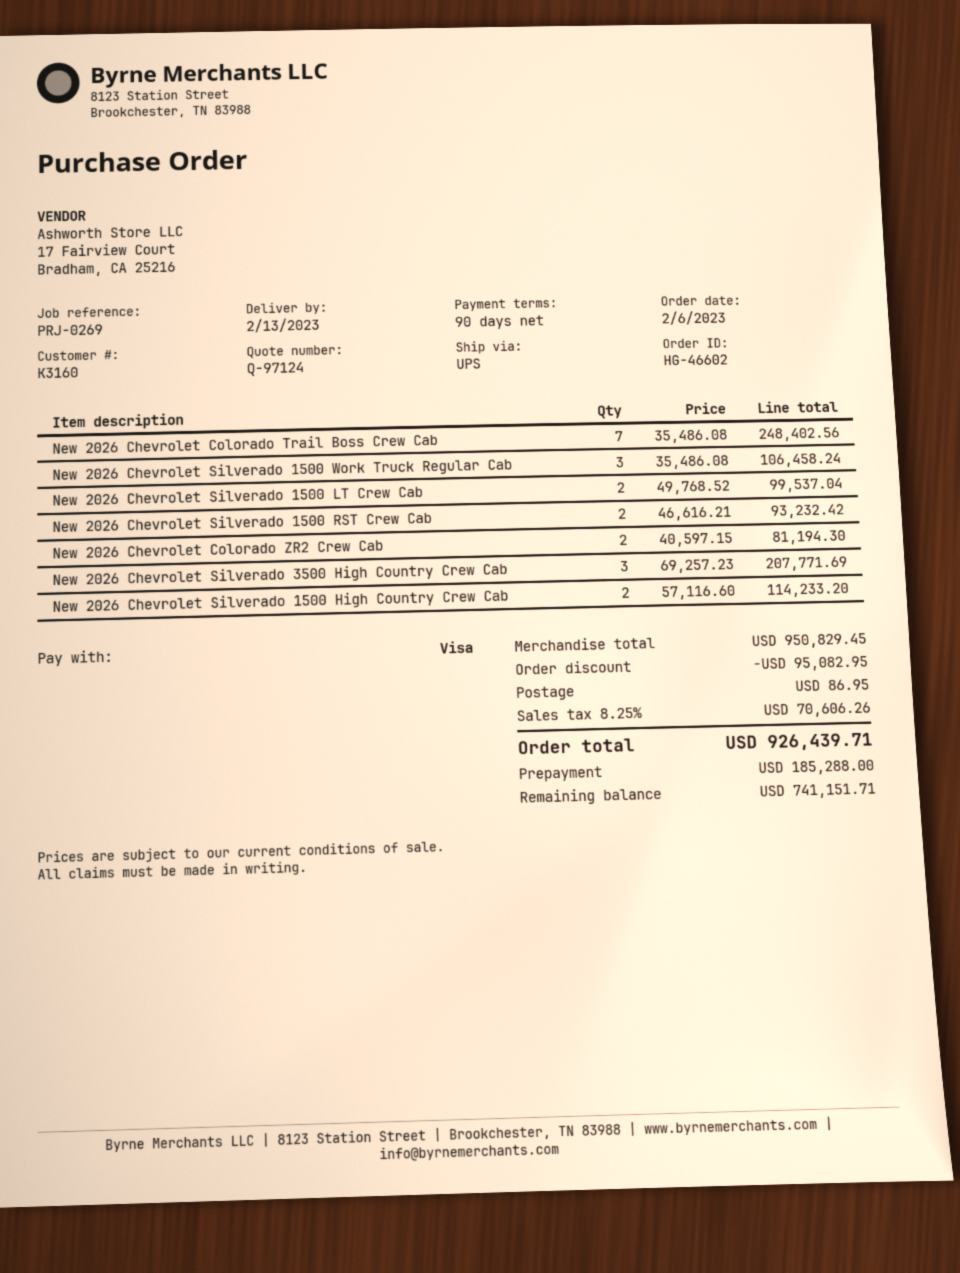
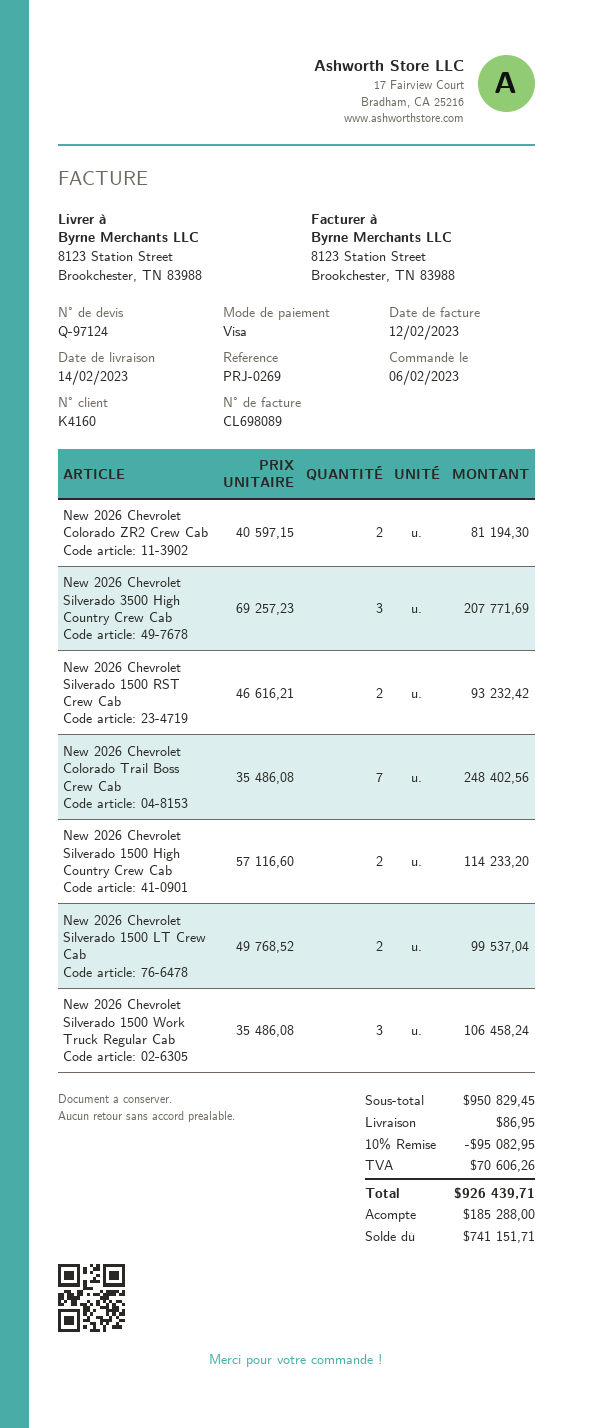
delivery date: 2023-02-13 -> 2023-02-14
customer number: K3160 -> K4160

